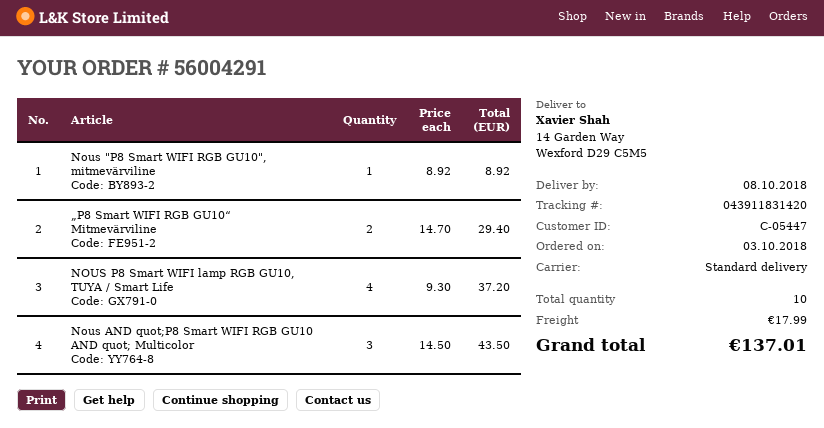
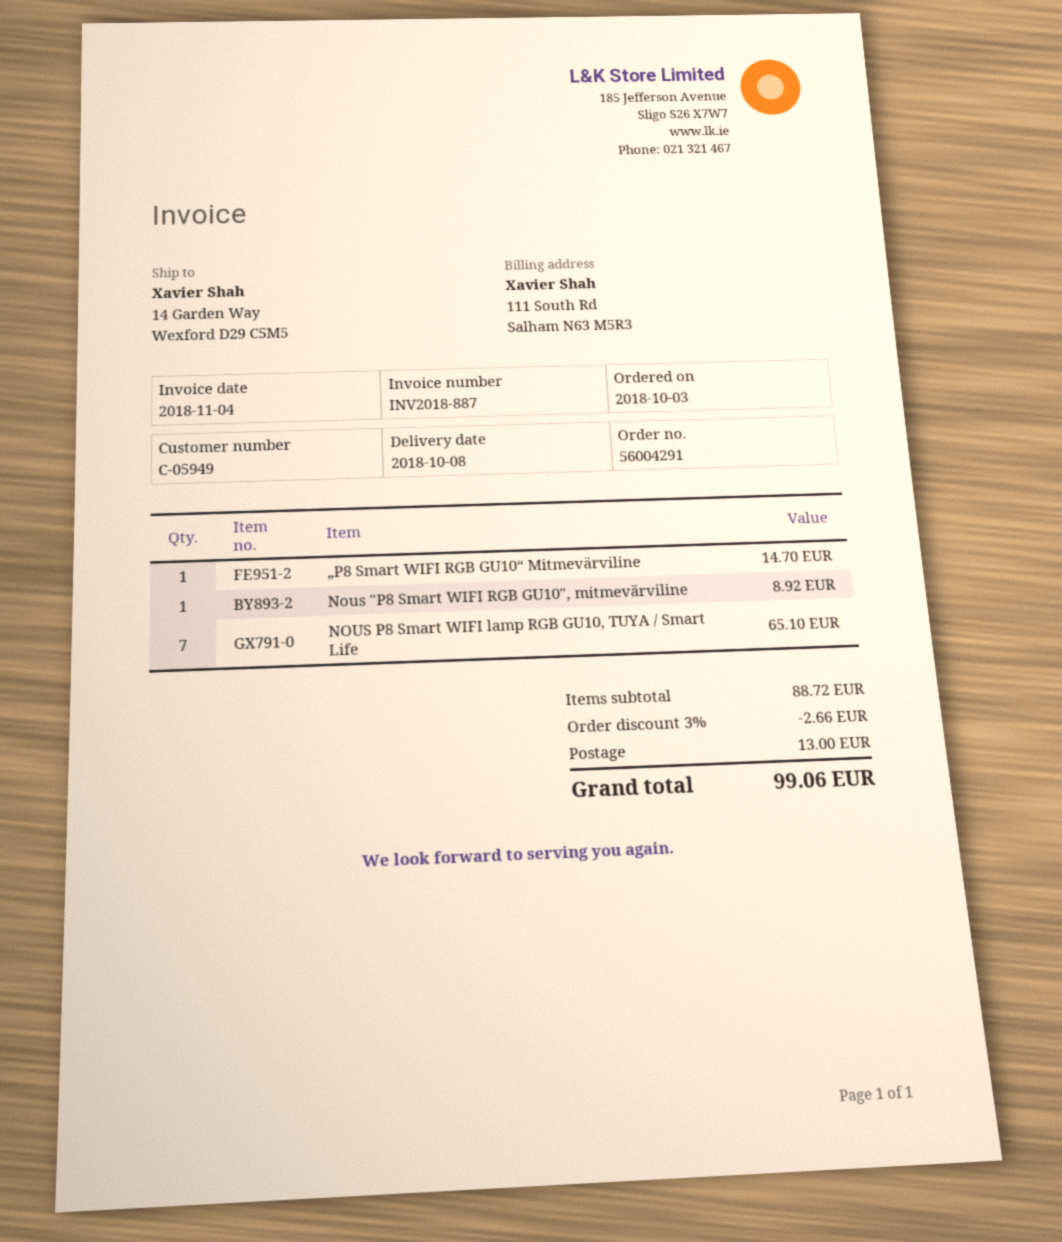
customer number: C-05447 -> C-05949
„P8 Smart WIFI RGB GU10“ Mitmevärviline: 2 for 29.40 -> 1 for 14.70
NOUS P8 Smart WIFI lamp RGB GU10, TUYA / Smart Life: 4 for 37.20 -> 7 for 65.10
Nous AND quot;P8 Smart WIFI RGB GU10 AND quot; Multicolor: 3 for 43.50 -> none
discount: none -> 3% = 2.66
shipping: 17.99 -> 13.00
total: 137.01 -> 99.06

